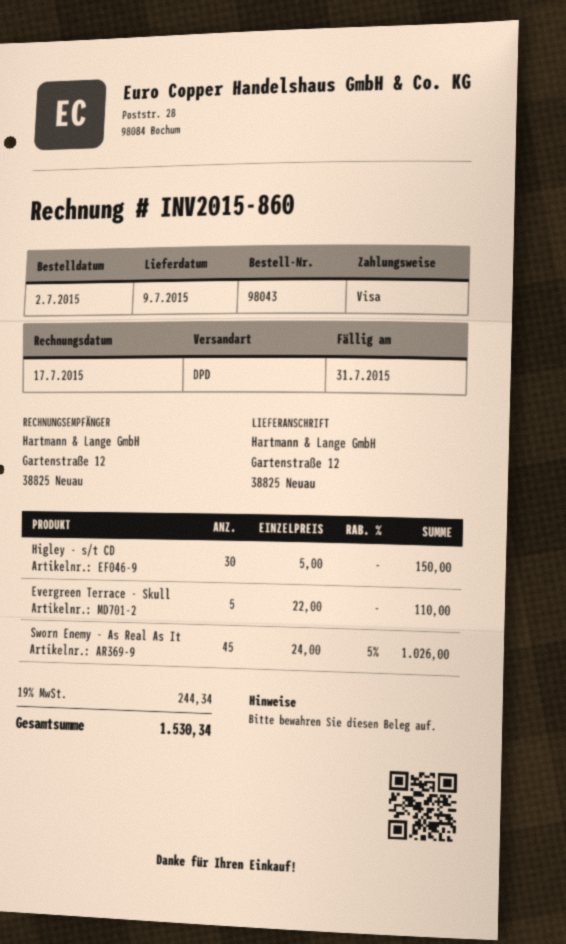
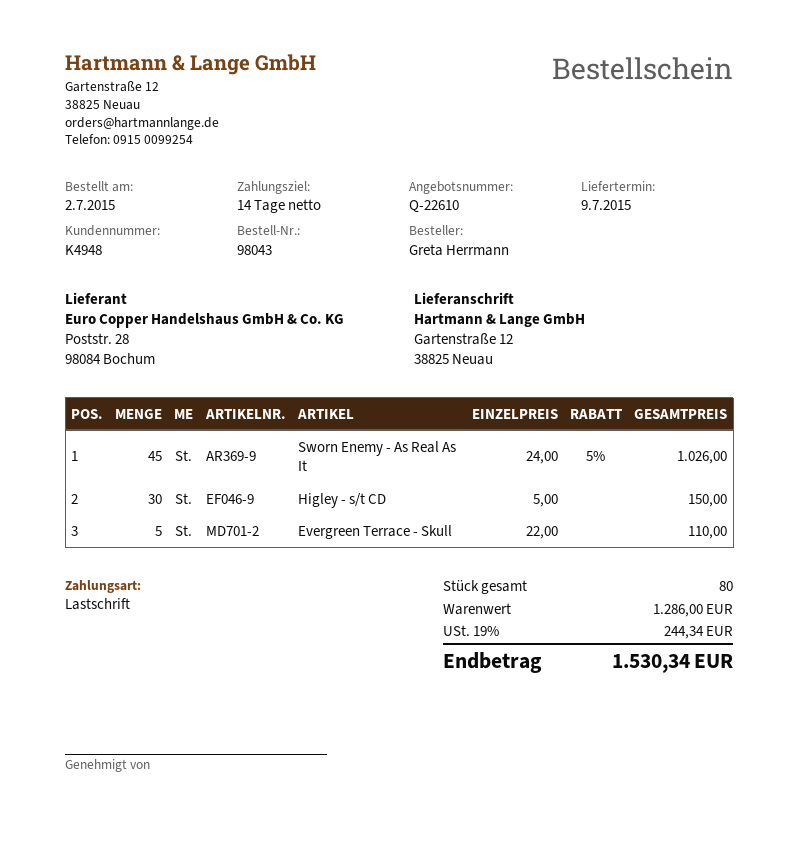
payment method: Visa -> direct debit

